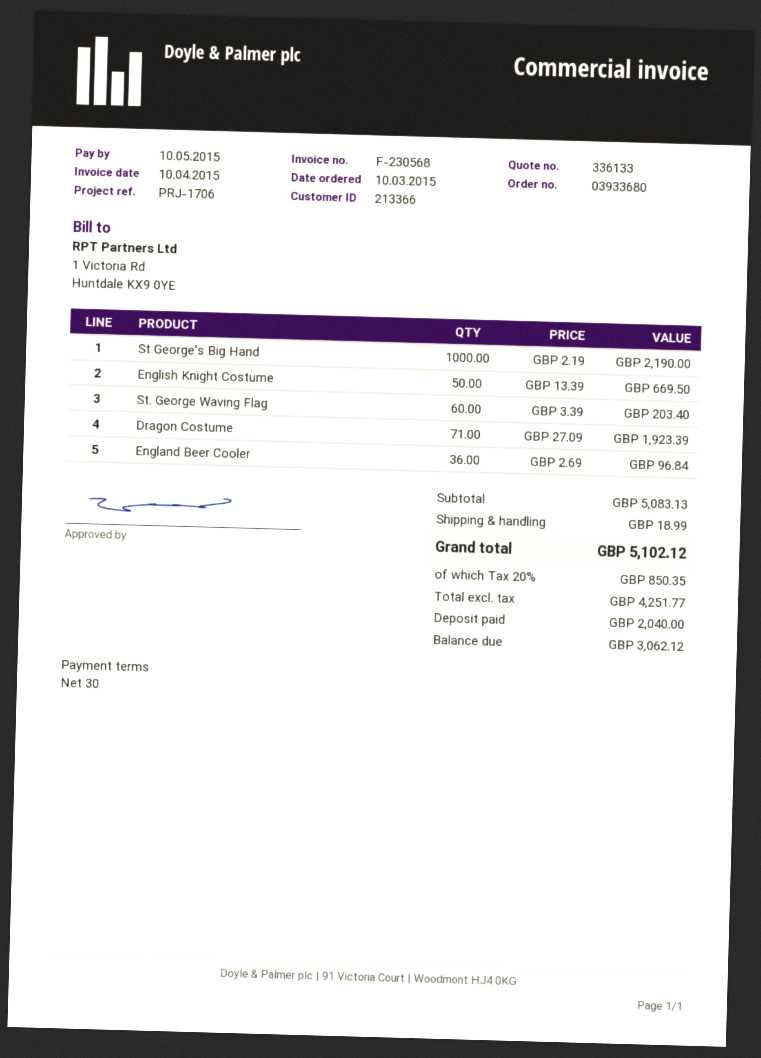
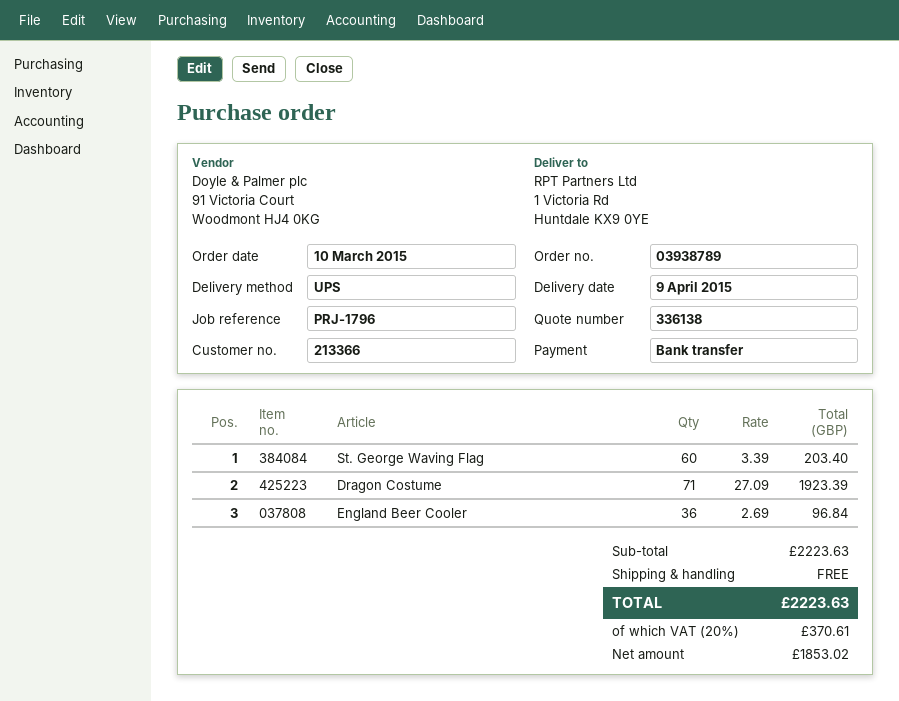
quote number: 336133 -> 336138
order number: 03933680 -> 03938789
reference: PRJ-1706 -> PRJ-1796
St George's Big Hand: 1000 x 2.19 = 2190.00 -> none
English Knight Costume: 50 x 13.39 = 669.50 -> none
subtotal: 5083.13 -> 2223.63
shipping: 18.99 -> 0.00
net: 4251.77 -> 1853.02
tax: 20% = 850.35 -> 20% = 370.61
total: 5102.12 -> 2223.63

